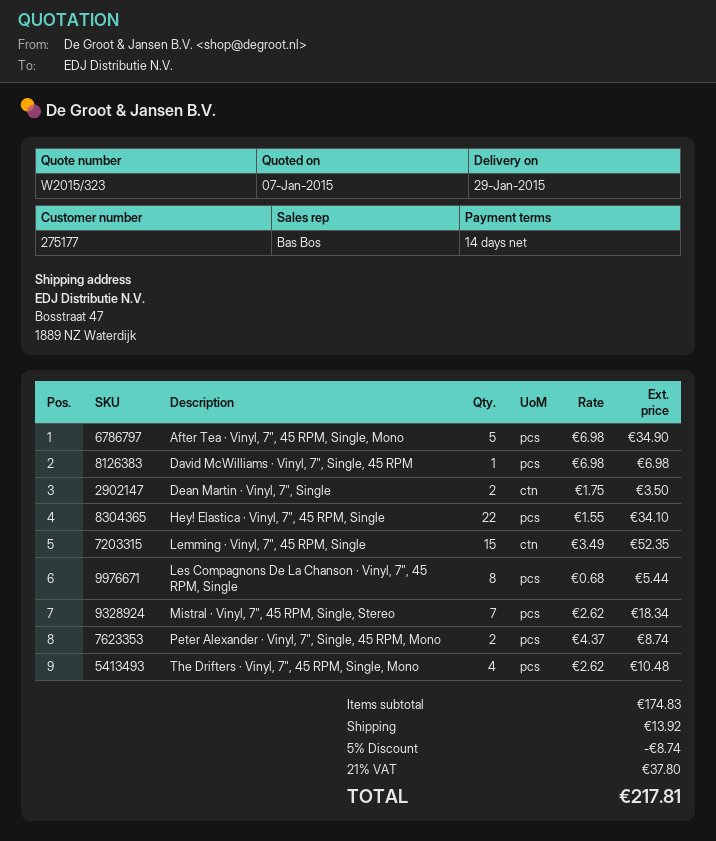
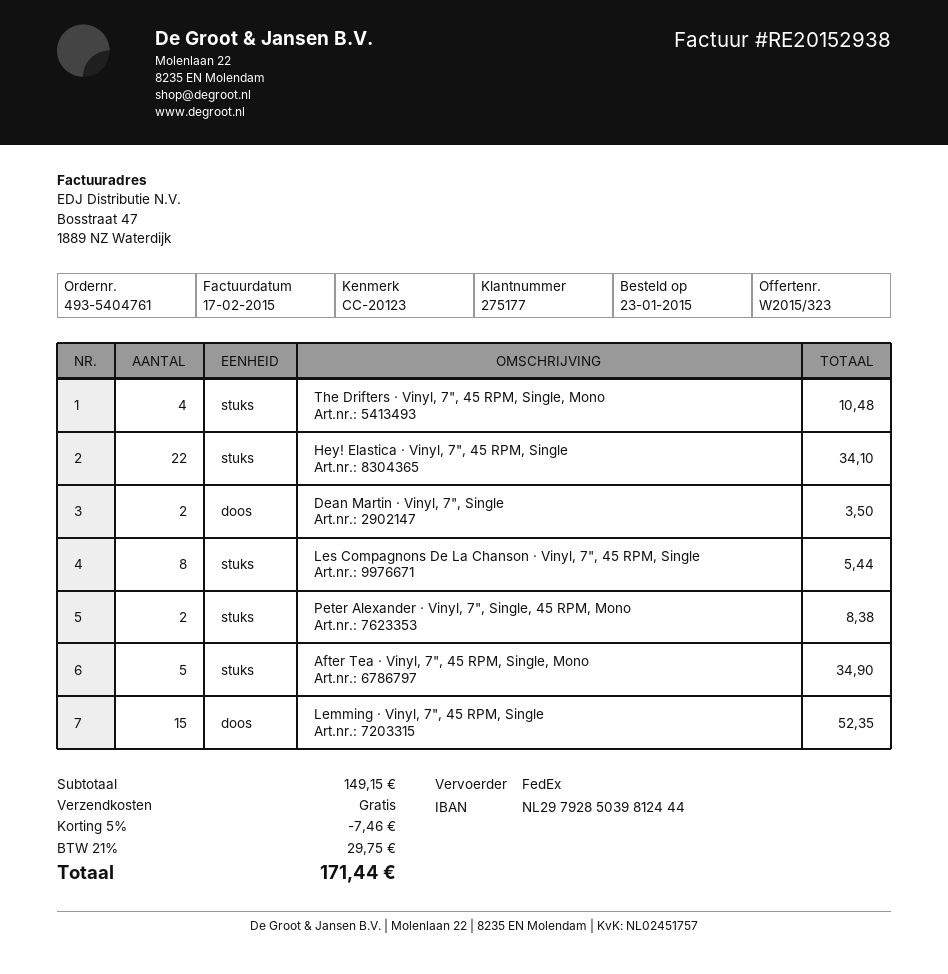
David McWilliams · Vinyl, 7", Single, 45 RPM: 1 for 6.98 -> none
Mistral · Vinyl, 7", 45 RPM, Single, Stereo: 7 for 18.34 -> none
Peter Alexander · Vinyl, 7", Single, 45 RPM, Mono: 2 for 8.74 -> 2 for 8.38
subtotal: 174.83 -> 149.15
discount: 5% = 8.74 -> 5% = 7.46
shipping: 13.92 -> 0.00
tax: 21% = 37.80 -> 21% = 29.75
total: 217.81 -> 171.44

